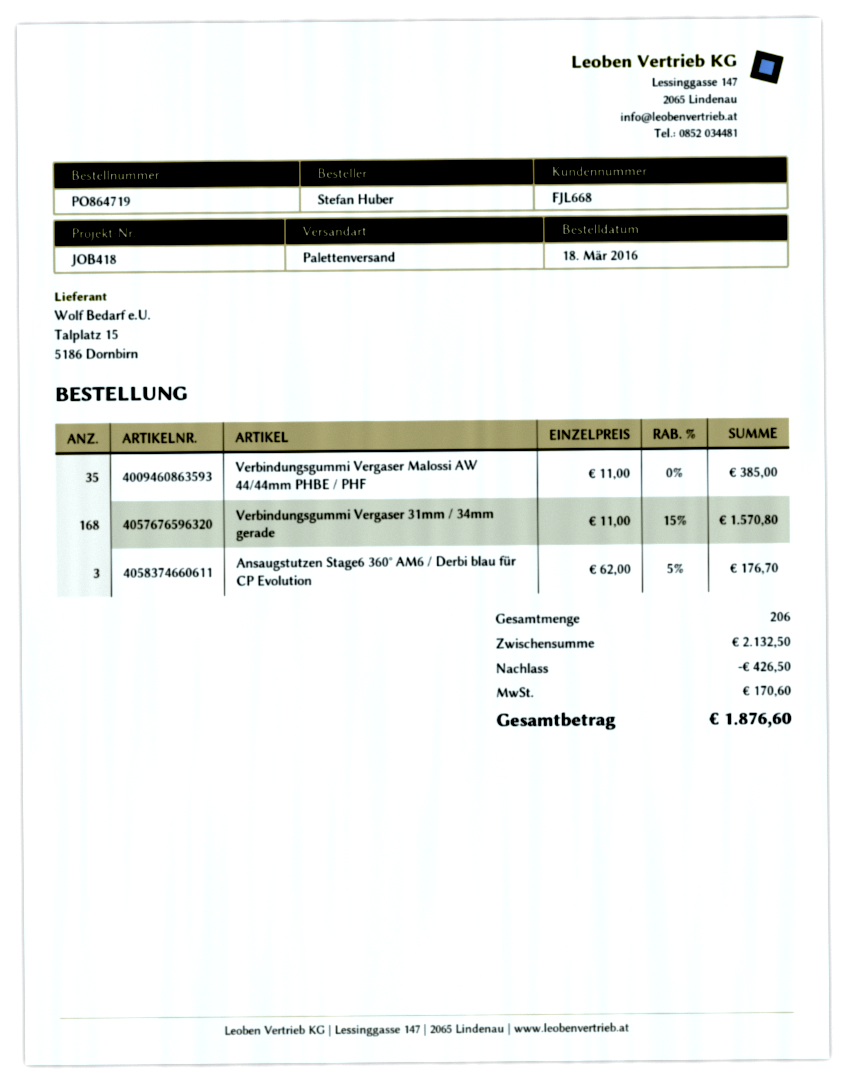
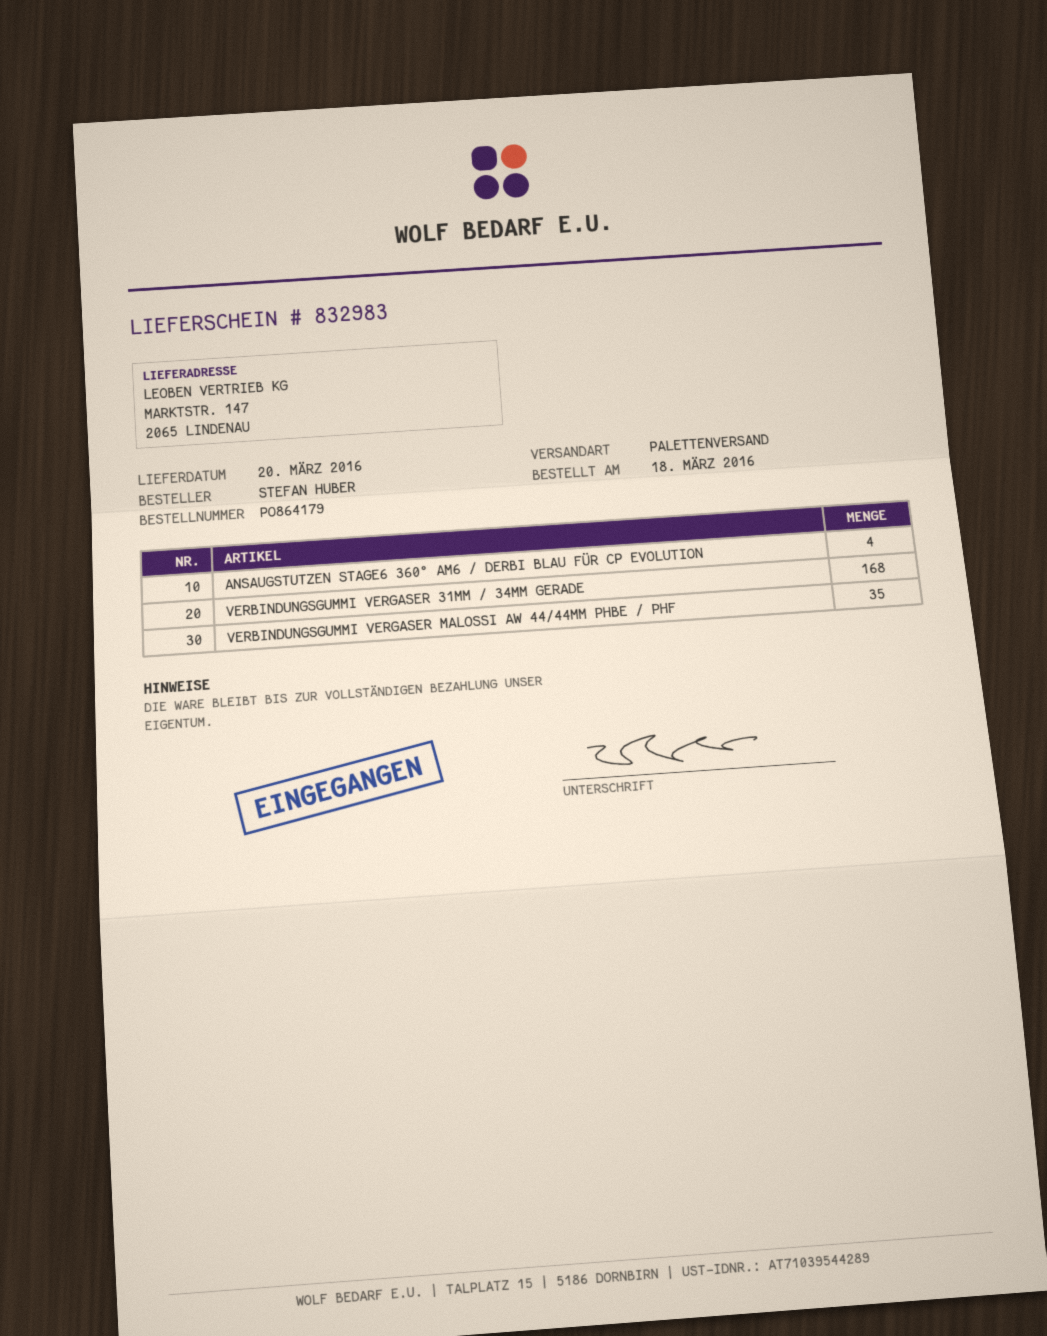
order number: PO864719 -> PO864179
Ansaugstutzen Stage6 360° AM6 / Derbi blau für CP Evolution: 3 -> 4

